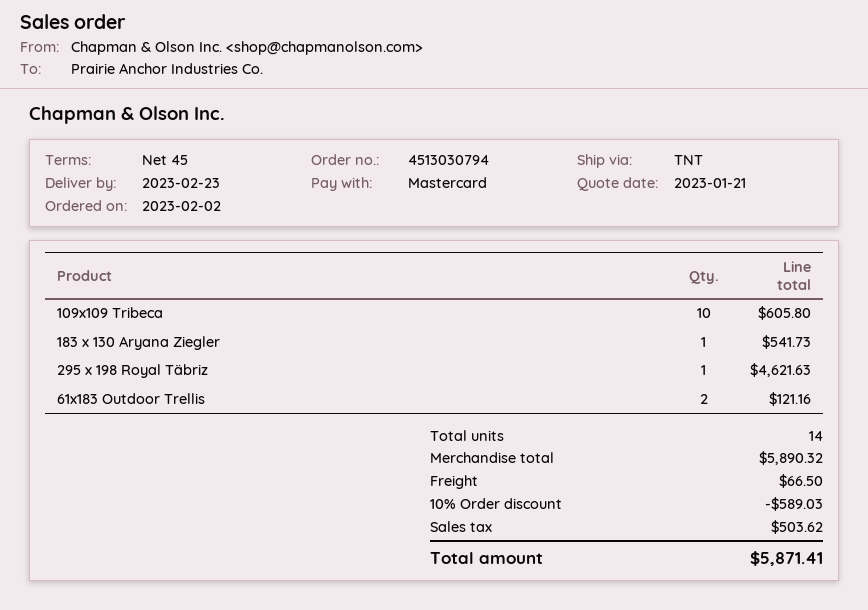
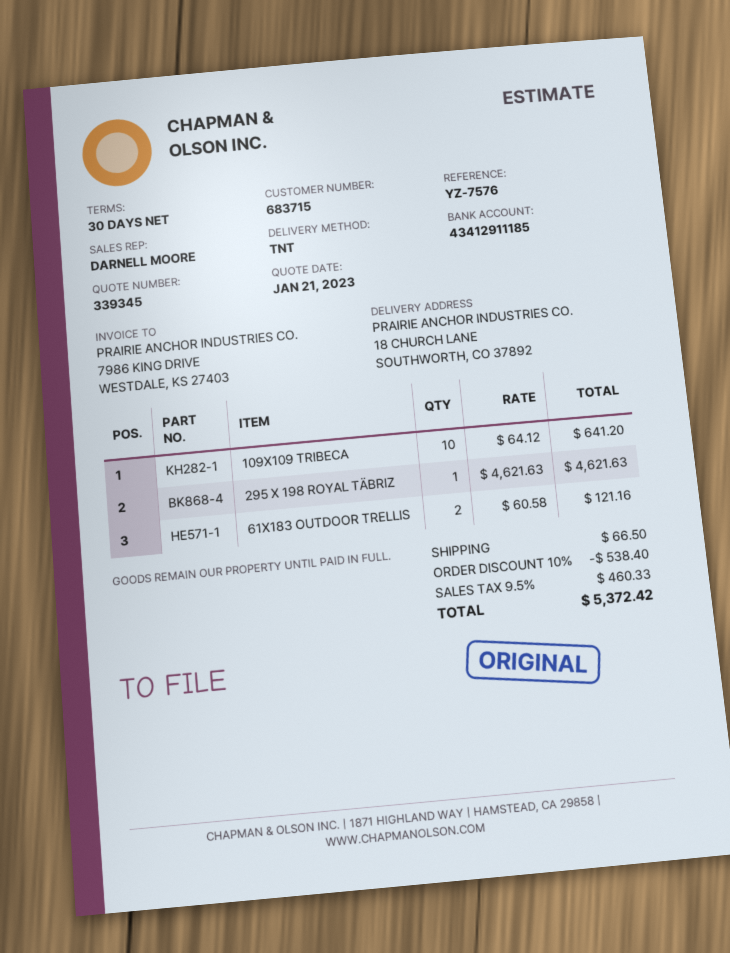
payment terms: 45 days -> 30 days
109x109 Tribeca: 10 for 605.80 -> 10 for 641.20
183 x 130 Aryana Ziegler: 1 for 541.73 -> none
discount: 10% = 589.03 -> 10% = 538.40
tax: 503.62 -> 460.33
total: 5871.41 -> 5372.42

